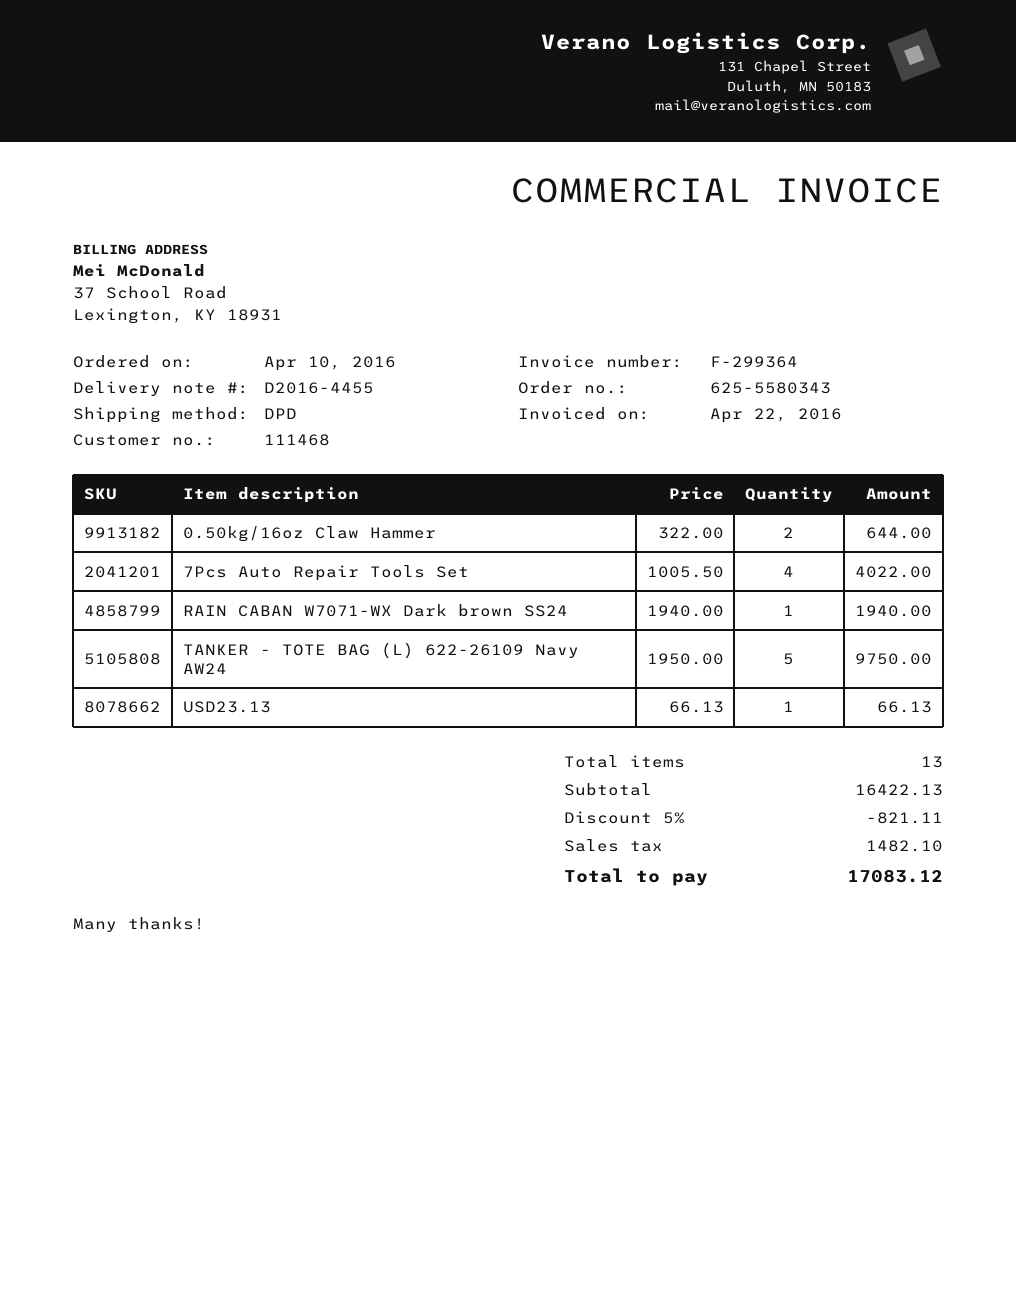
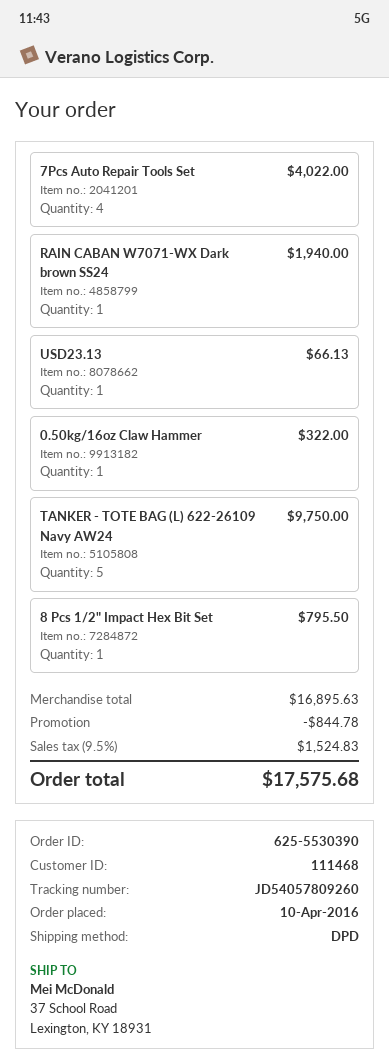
order number: 625-5580343 -> 625-5530390
0.50kg/16oz Claw Hammer: 2 for 644.00 -> 1 for 322.00
8 Pcs 1/2" Impact Hex Bit Set: none -> 1 for 795.50
subtotal: 16422.13 -> 16895.63
discount: 821.11 -> 844.78
tax: 1482.10 -> 1524.83
total: 17083.12 -> 17575.68

